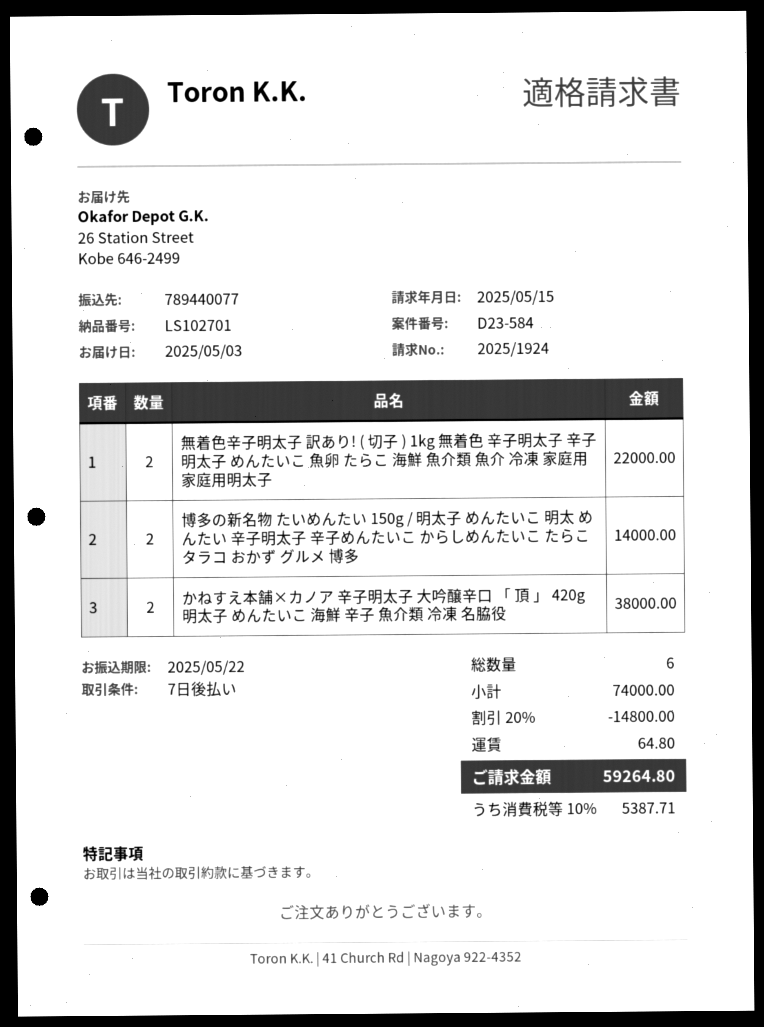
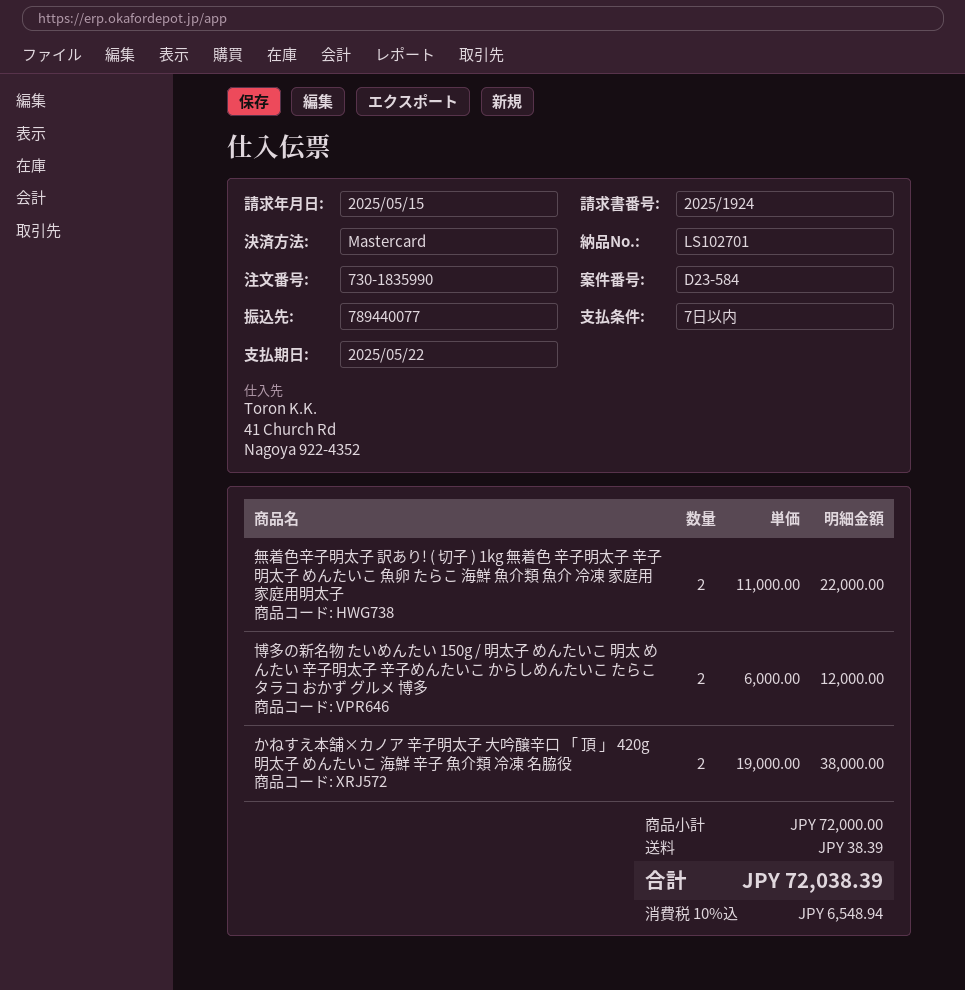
博多の新名物 たいめんたい 150g / 明太子 めんたいこ 明太 めんたい 辛子明太子 辛子めんたいこ からしめんたいこ たらこ タラコ おかず グルメ 博多: 2 for 14000.00 -> 2 for 12000.00
subtotal: 74000.00 -> 72000.00
discount: 20% = 14800.00 -> none
shipping: 64.80 -> 38.39
tax: 10% = 5387.71 -> 10% = 6548.94
total: 59264.80 -> 72038.39

